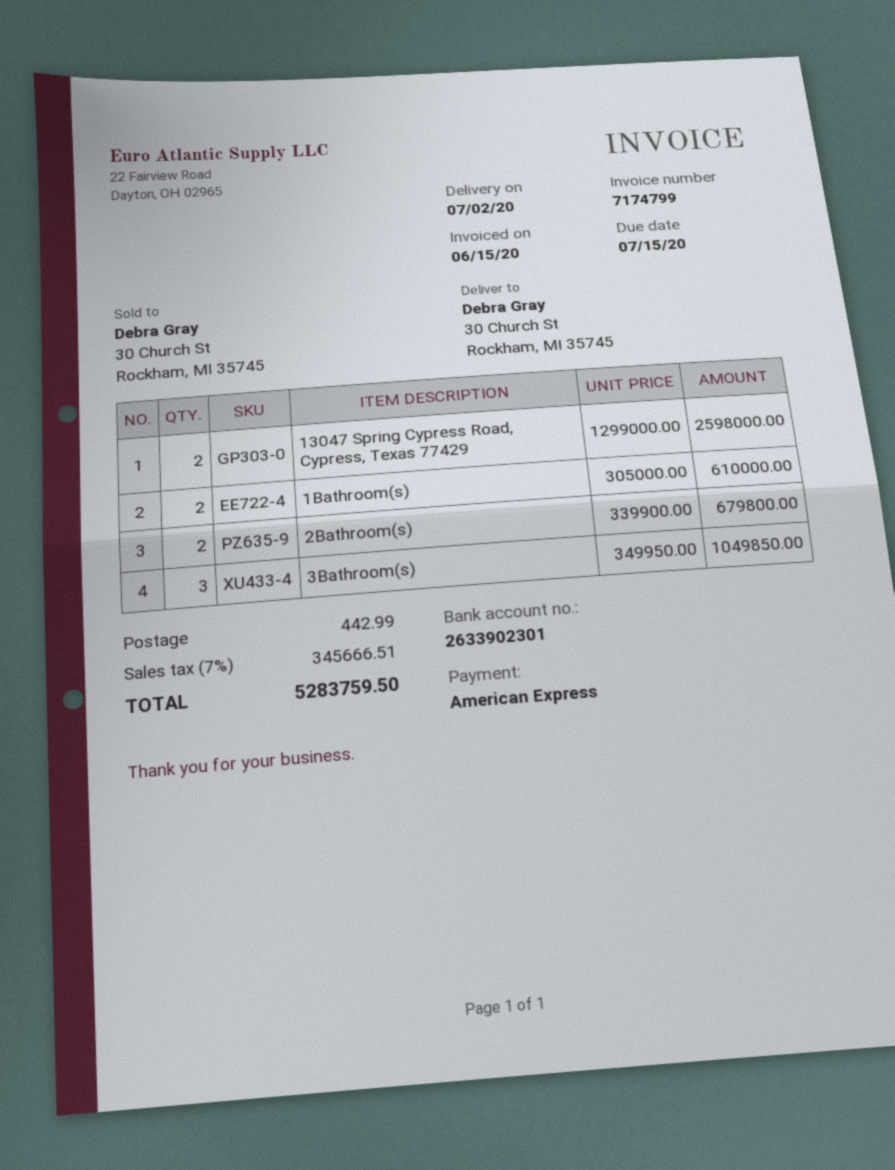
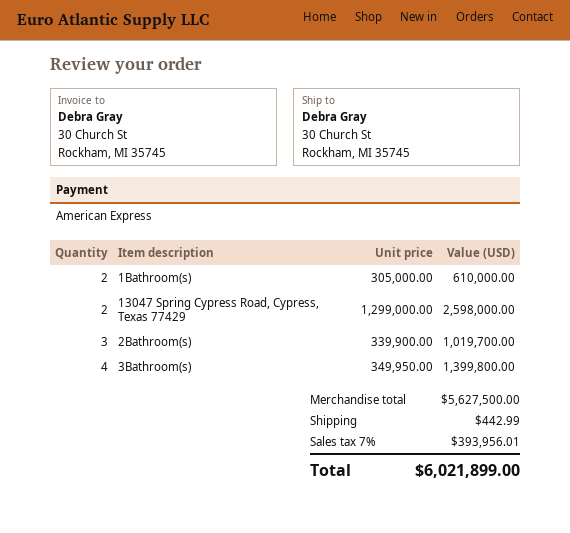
2Bathroom(s): 2 x 339900.00 = 679800.00 -> 3 x 339900.00 = 1019700.00
3Bathroom(s): 3 x 349950.00 = 1049850.00 -> 4 x 349950.00 = 1399800.00
tax: 7% = 345666.51 -> 7% = 393956.01
total: 5283759.50 -> 6021899.00

